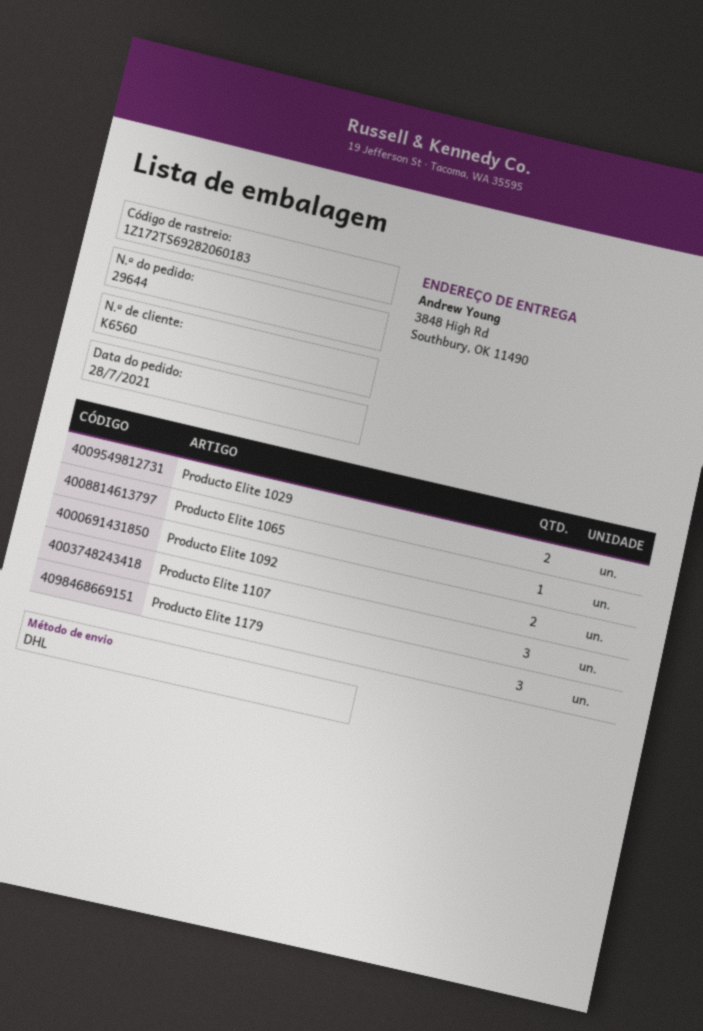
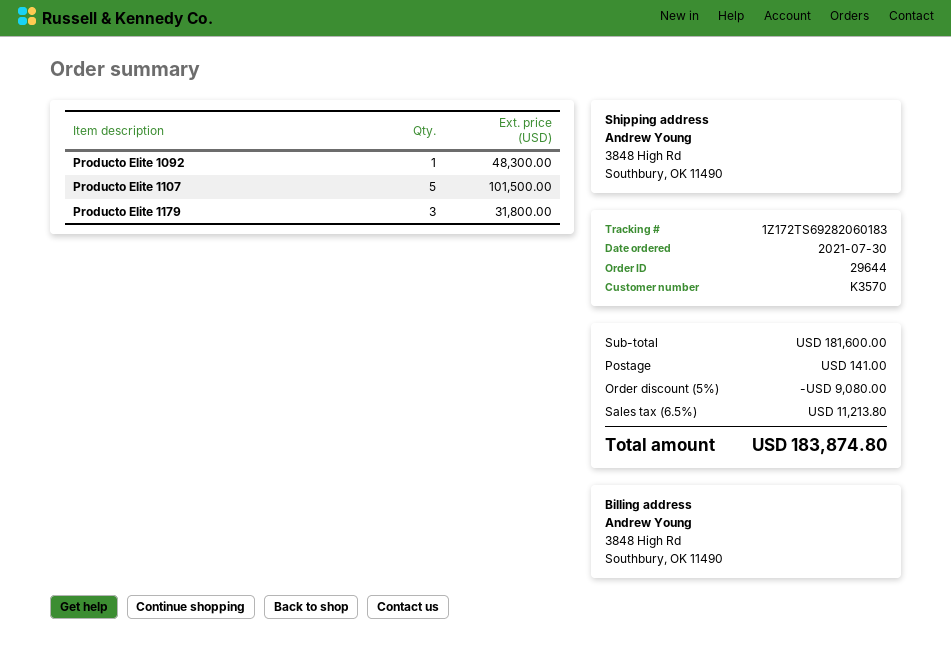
order date: 2021-07-28 -> 2021-07-30
customer number: K6560 -> K3570
Producto Elite 1029: 2 -> none
Producto Elite 1065: 1 -> none
Producto Elite 1092: 2 -> 1
Producto Elite 1107: 3 -> 5

